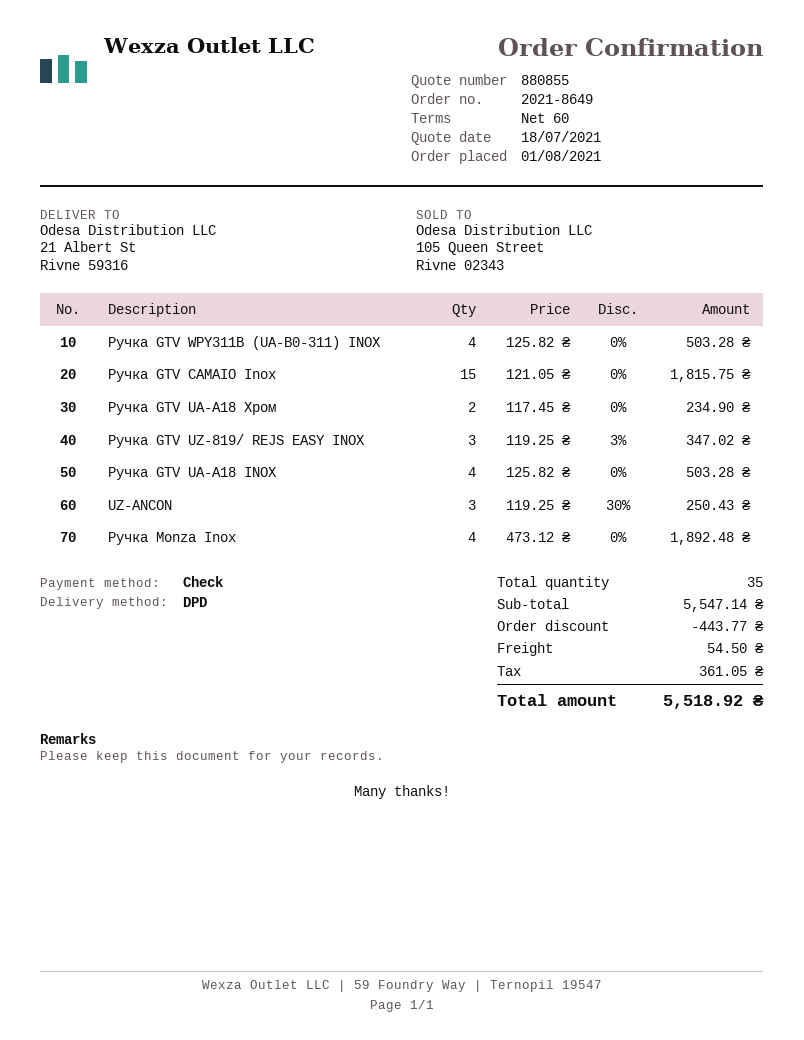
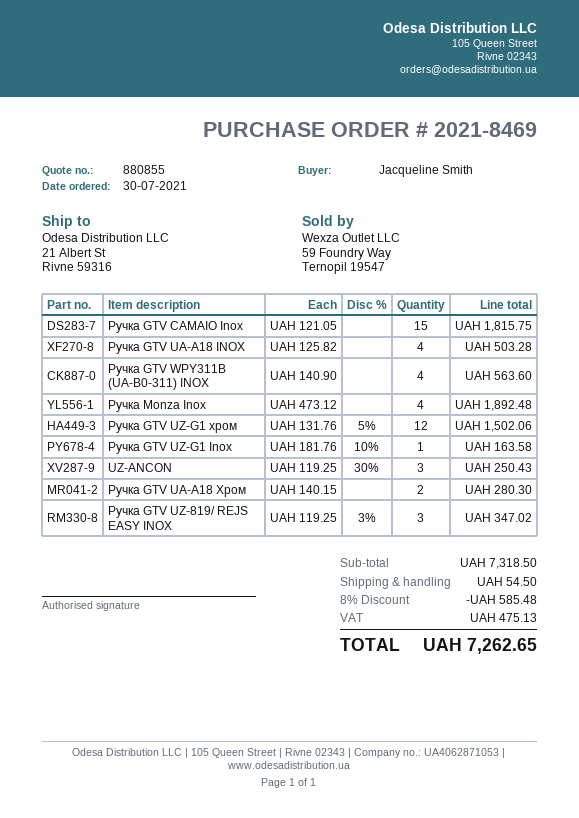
order number: 2021-8649 -> 2021-8469
order date: 2021-08-01 -> 2021-07-30
Ручка GTV WPY311B (UA-B0-311) INOX: 4 x 125.82 = 503.28 -> 4 x 140.90 = 563.60
Ручка GTV UA-A18 Хром: 2 x 117.45 = 234.90 -> 2 x 140.15 = 280.30
Ручка GTV UZ-G1 хром: none -> 12 x 131.76 - 5% = 1502.06
Ручка GTV UZ-G1 Inox: none -> 1 x 181.76 - 10% = 163.58
subtotal: 5547.14 -> 7318.50
discount: 443.77 -> 585.48
tax: 361.05 -> 475.13
total: 5518.92 -> 7262.65

